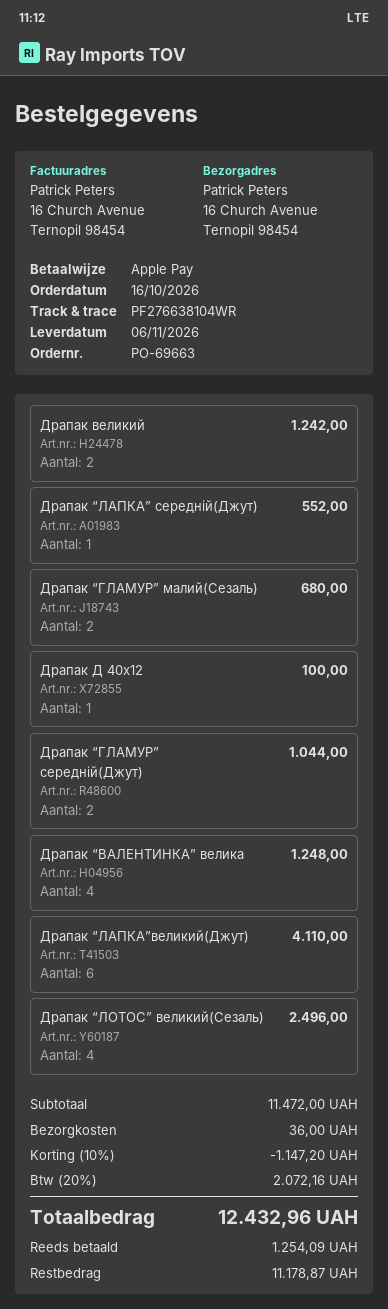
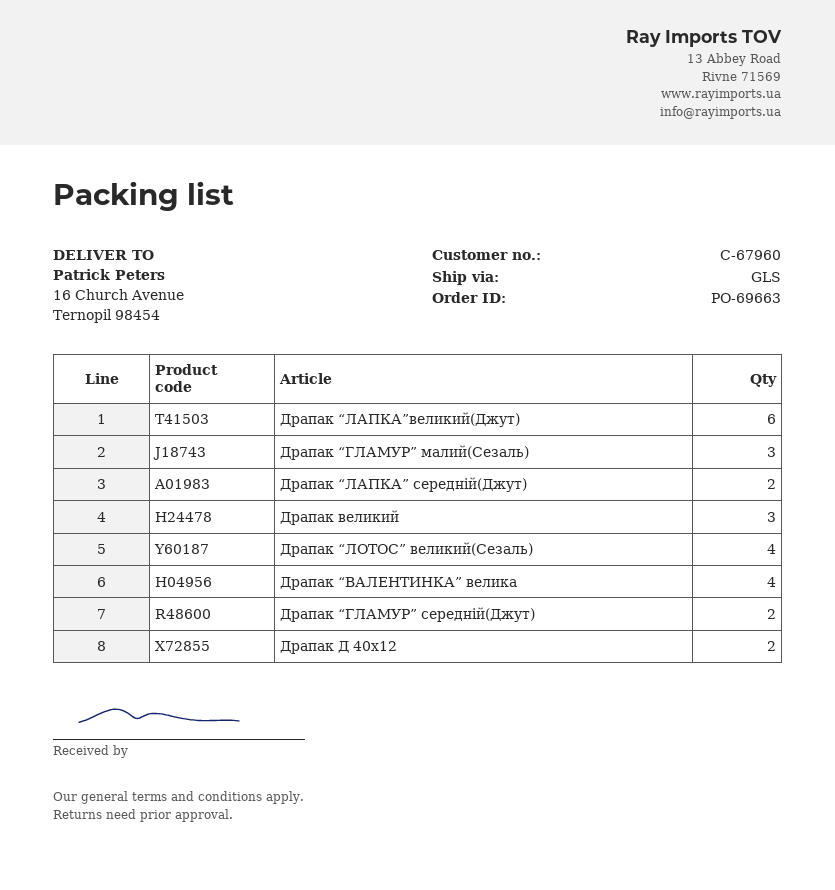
Драпак великий: 2 -> 3
Драпак “ЛАПКА” середній(Джут): 1 -> 2
Драпак “ГЛАМУР” малий(Сезаль): 2 -> 3
Драпак Д 40х12: 1 -> 2

